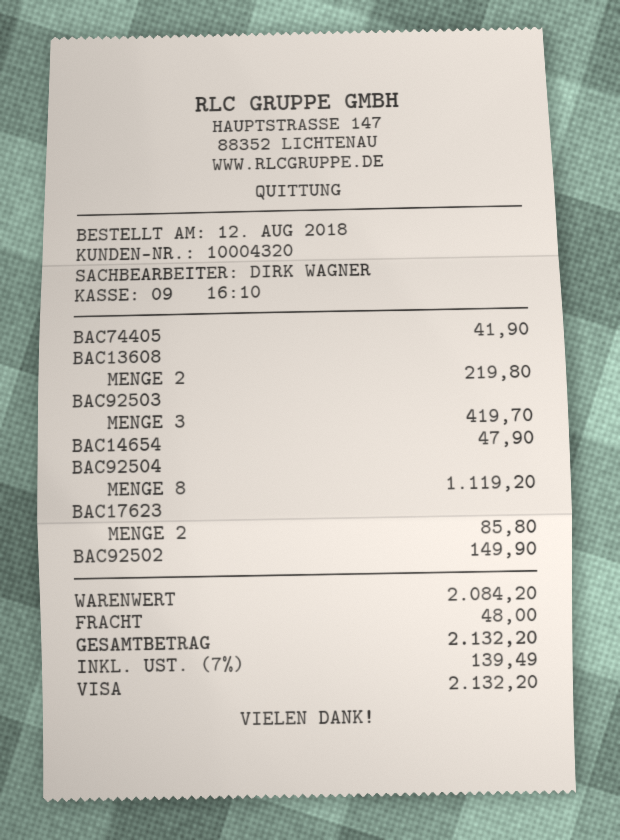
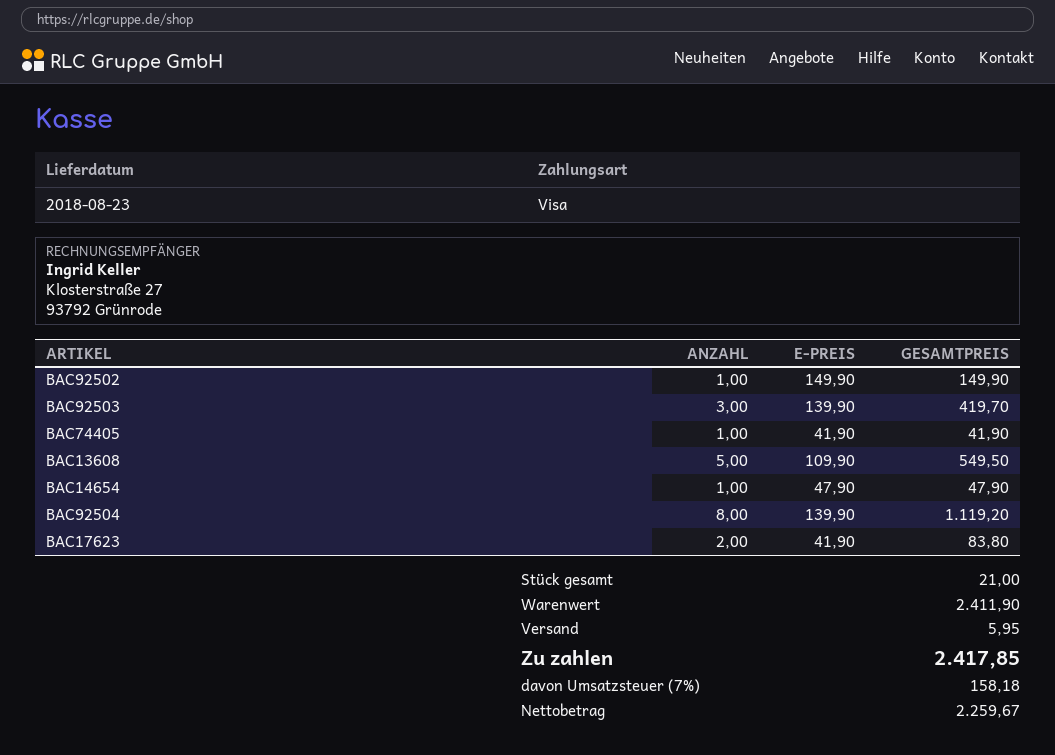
BAC13608: 2 for 219.80 -> 5 for 549.50
BAC17623: 2 for 85.80 -> 2 for 83.80
subtotal: 2084.20 -> 2411.90
shipping: 48.00 -> 5.95
tax: 7% = 139.49 -> 7% = 158.18
total: 2132.20 -> 2417.85

